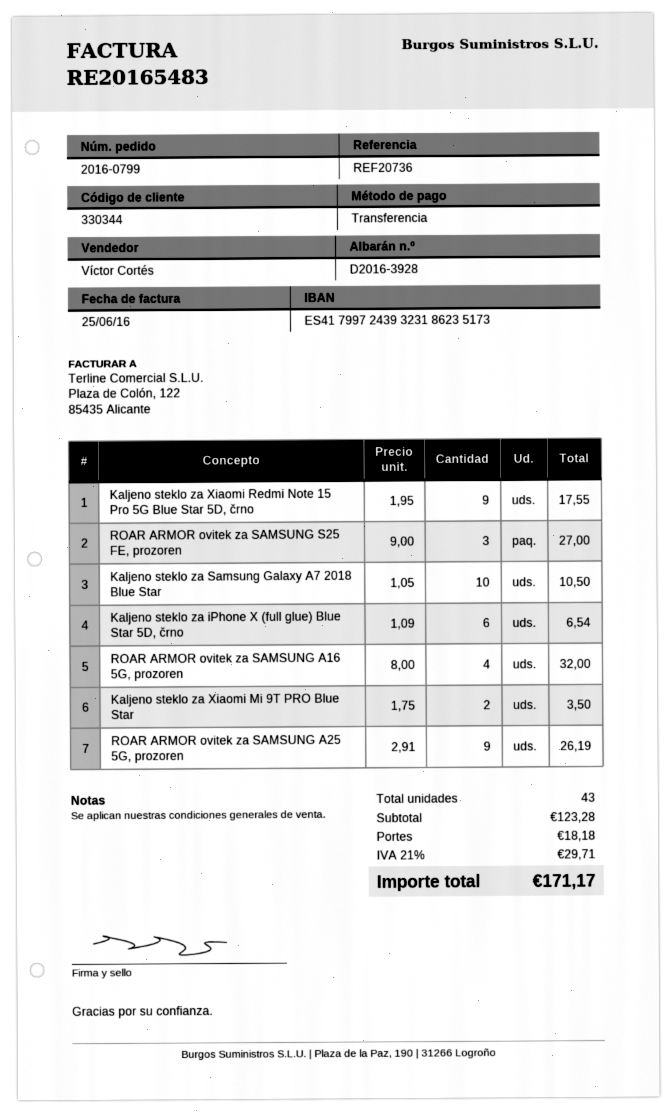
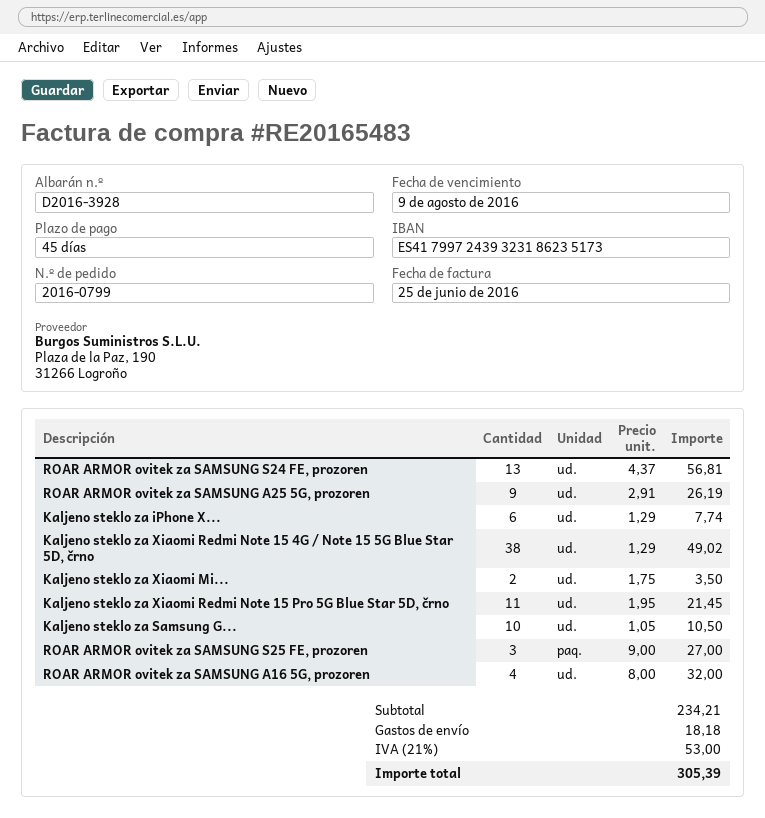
Kaljeno steklo za Xiaomi Redmi Note 15 Pro 5G Blue Star 5D, črno: 9 x 1.95 = 17.55 -> 11 x 1.95 = 21.45
Kaljeno steklo za iPhone X (full glue) Blue Star 5D, črno: 6 x 1.09 = 6.54 -> 6 x 1.29 = 7.74
ROAR ARMOR ovitek za SAMSUNG S24 FE, prozoren: none -> 13 x 4.37 = 56.81
Kaljeno steklo za Xiaomi Redmi Note 15 4G / Note 15 5G Blue Star 5D, črno: none -> 38 x 1.29 = 49.02
subtotal: 123.28 -> 234.21
tax: 21% = 29.71 -> 21% = 53.00
total: 171.17 -> 305.39

